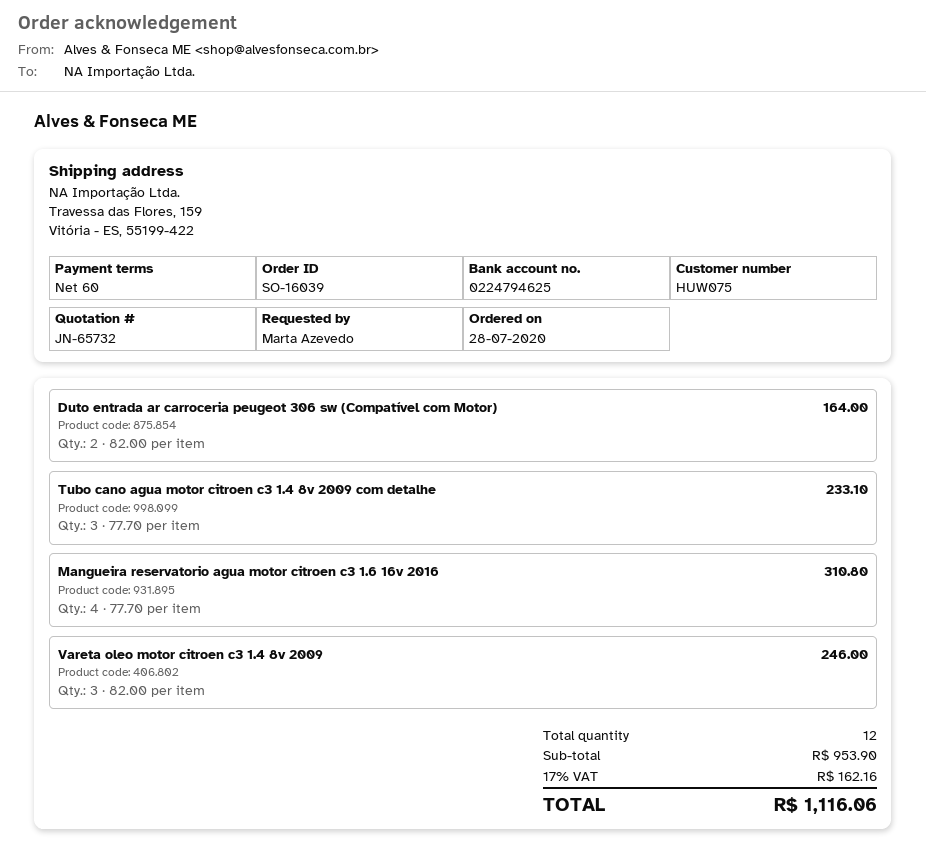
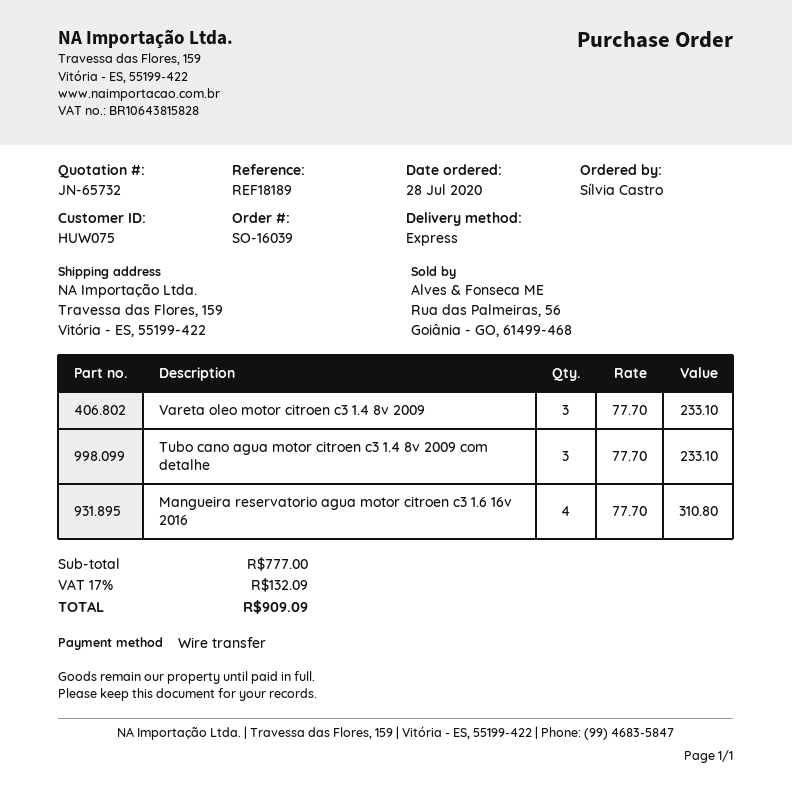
ordered by: Marta Azevedo -> Sílvia Castro
Duto entrada ar carroceria peugeot 306 sw (Compatível com Motor): 2 x 82.00 = 164.00 -> none
Vareta oleo motor citroen c3 1.4 8v 2009: 3 x 82.00 = 246.00 -> 3 x 77.70 = 233.10
subtotal: 953.90 -> 777.00
tax: 17% = 162.16 -> 17% = 132.09
total: 1116.06 -> 909.09

